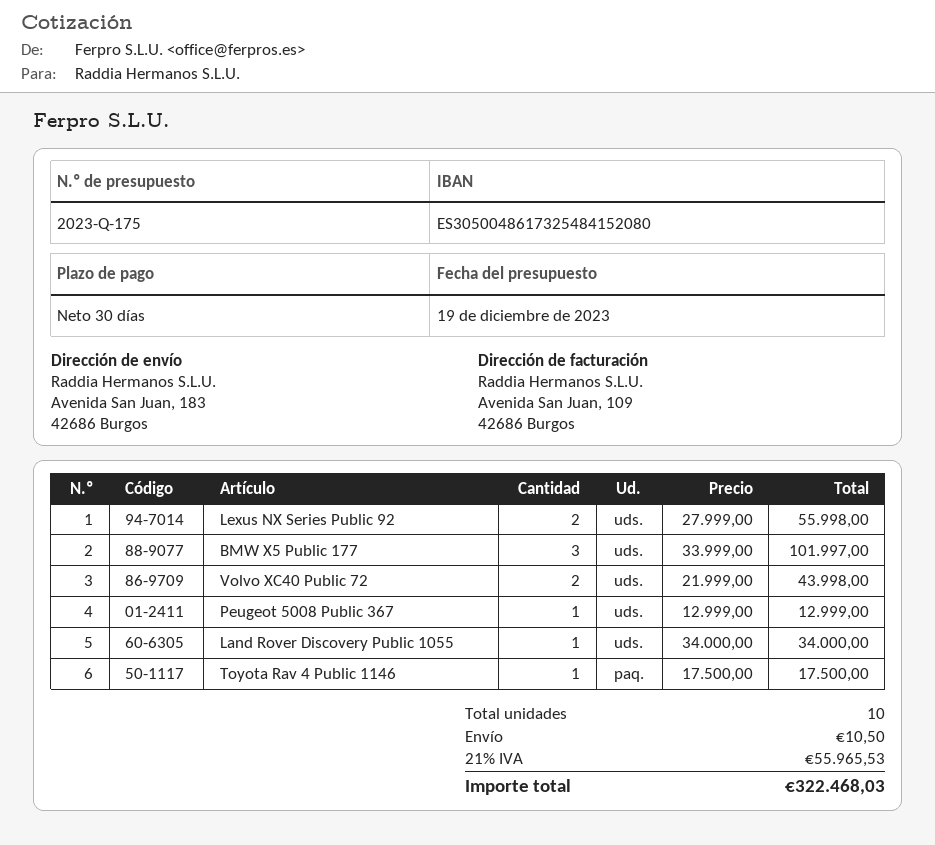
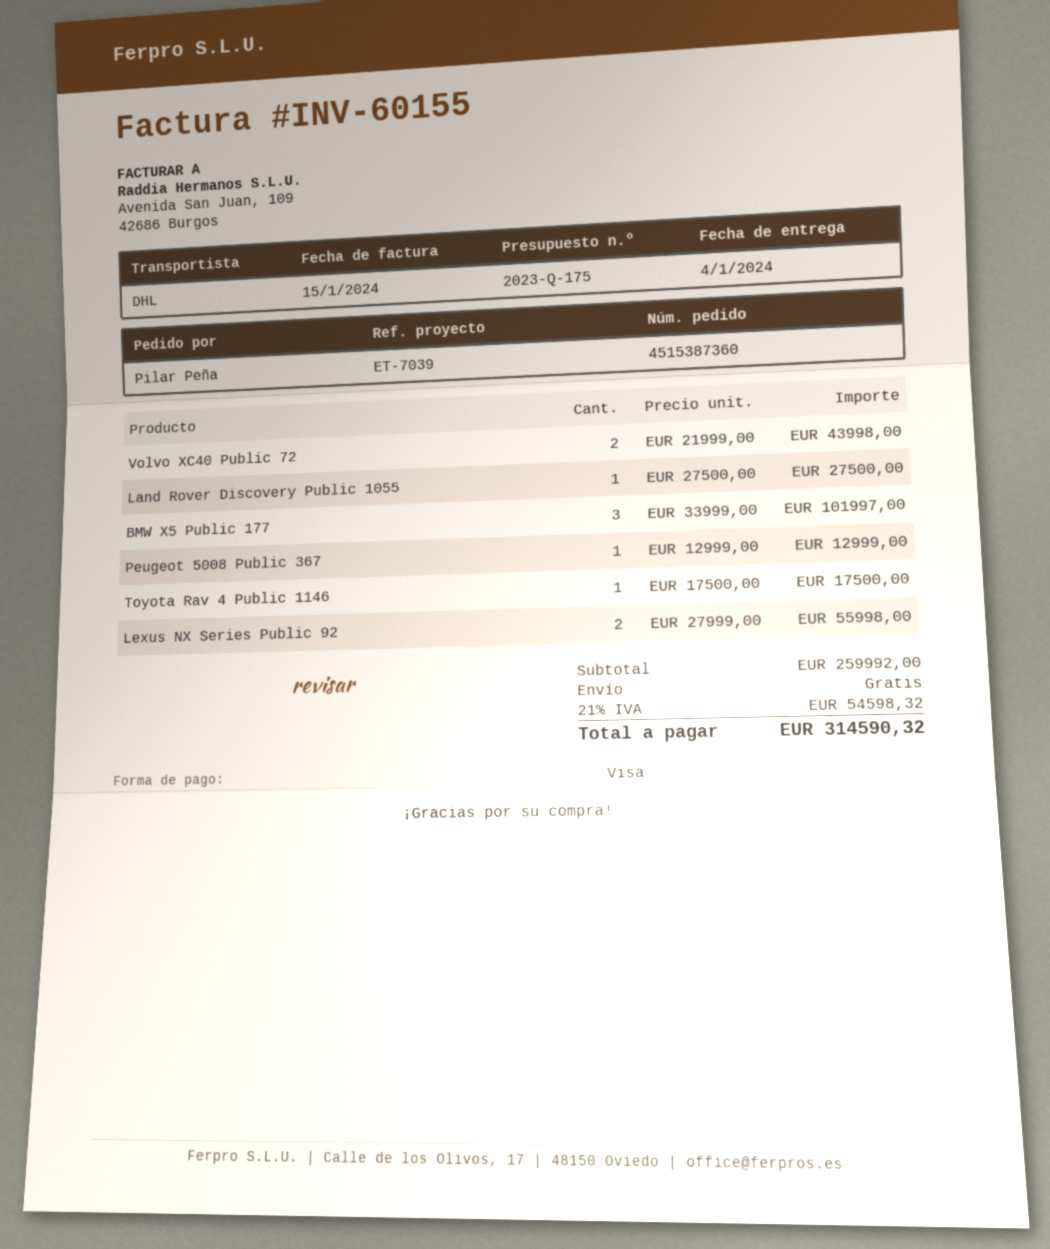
Land Rover Discovery Public 1055: 1 x 34000.00 = 34000.00 -> 1 x 27500.00 = 27500.00
shipping: 10.50 -> 0.00
tax: 21% = 55965.53 -> 21% = 54598.32
total: 322468.03 -> 314590.32

